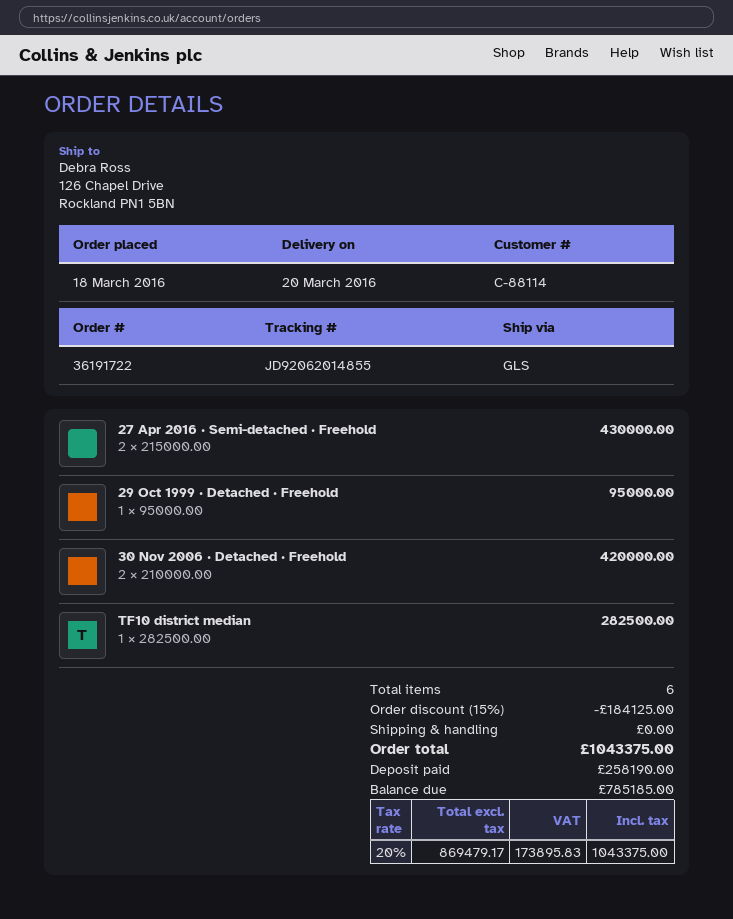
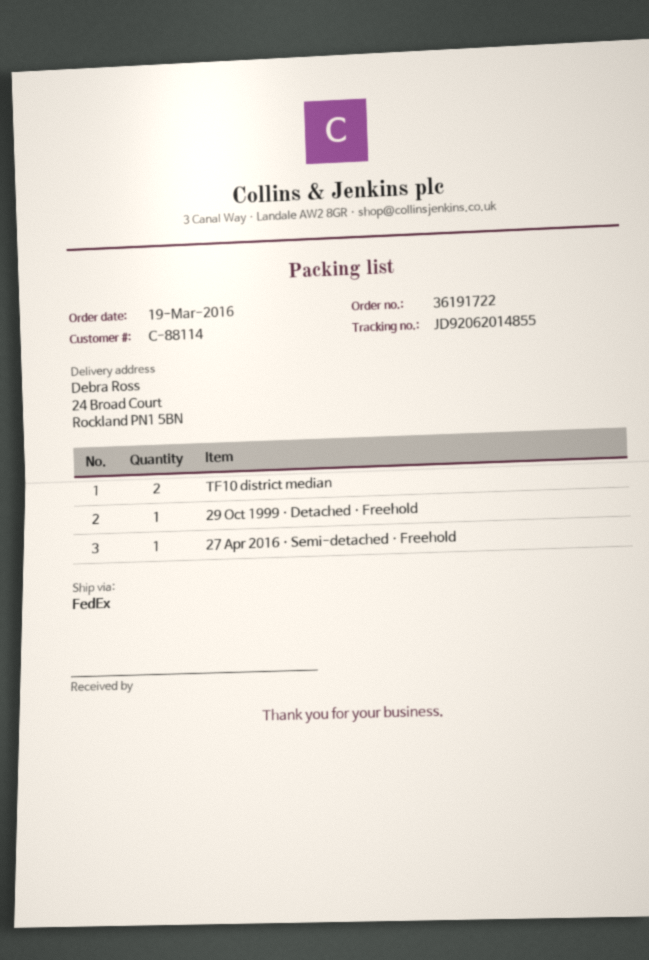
order date: 2016-03-18 -> 2016-03-19
shipping method: GLS -> FedEx
ship to: 126 Chapel Drive, Rockland PN1 5BN -> 24 Broad Court, Rockland PN1 5BN
27 Apr 2016 · Semi-detached · Freehold: 2 -> 1
30 Nov 2006 · Detached · Freehold: 2 -> none
TF10 district median: 1 -> 2

